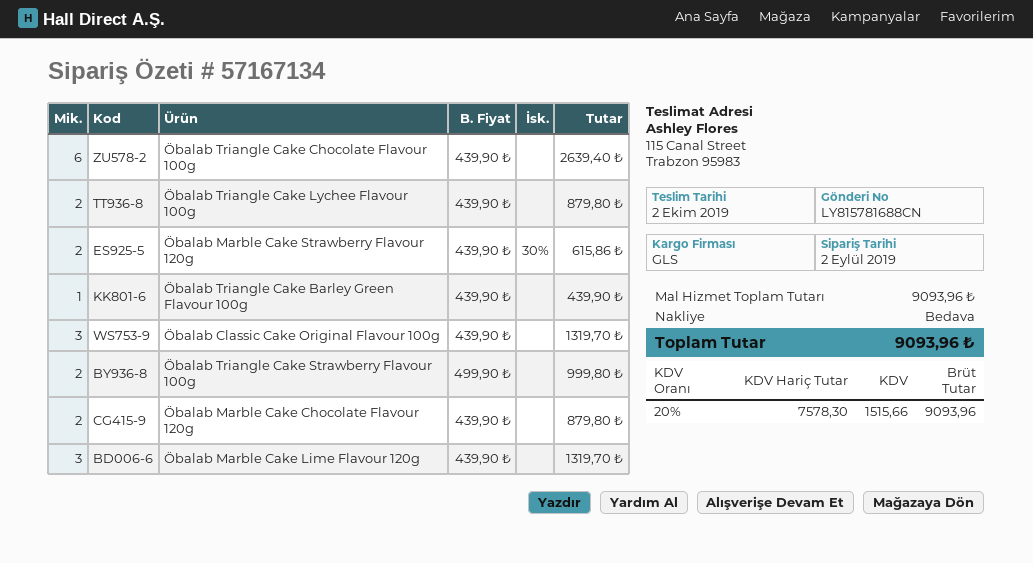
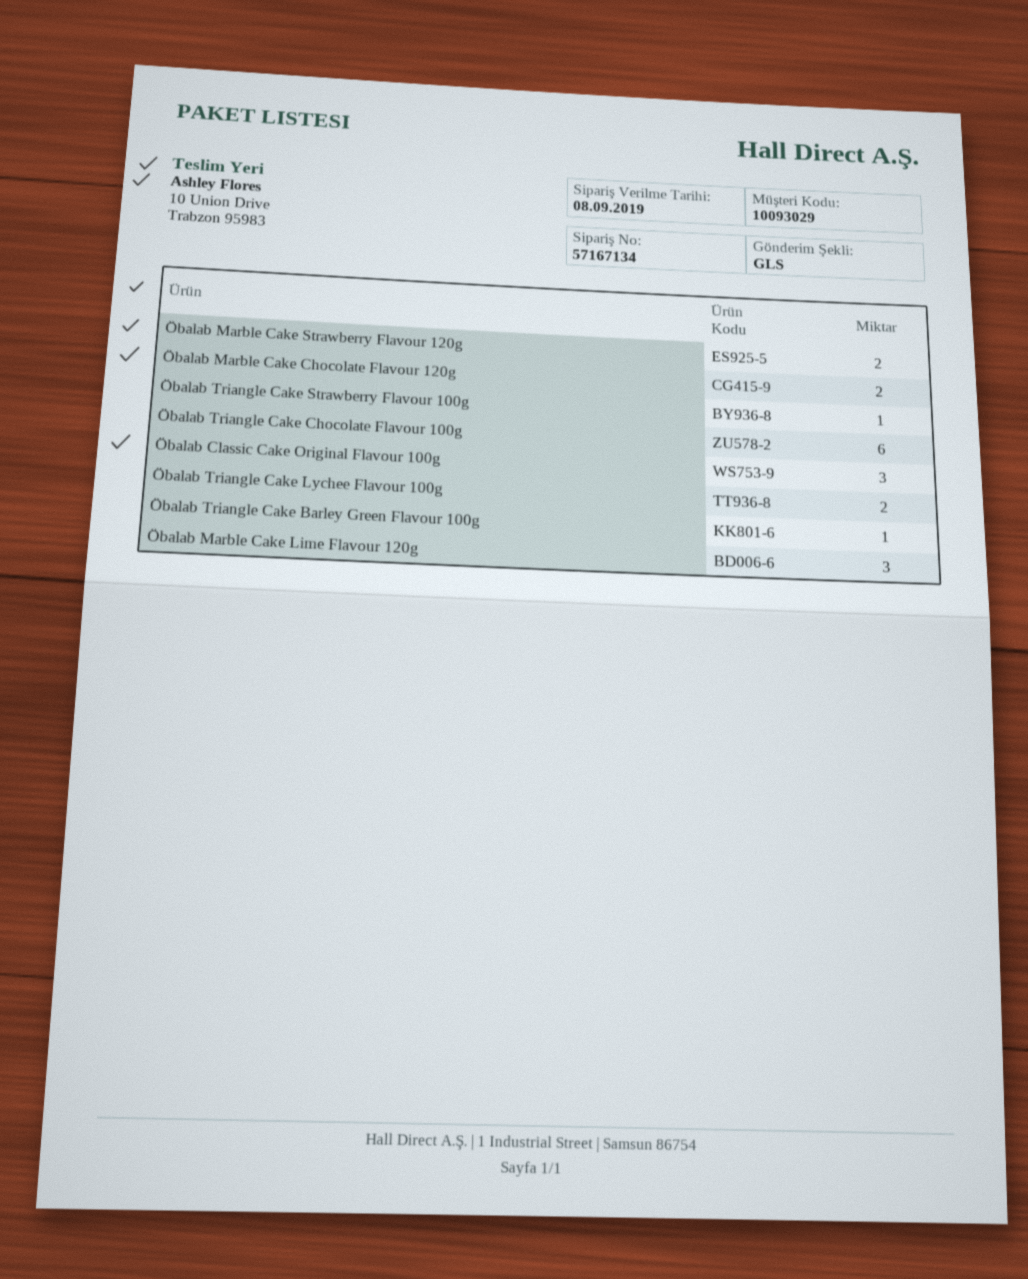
order date: 2019-09-02 -> 2019-09-08
ship to: 115 Canal Street, Trabzon 95983 -> 10 Union Drive, Trabzon 95983
Öbalab Triangle Cake Strawberry Flavour 100g: 2 -> 1

